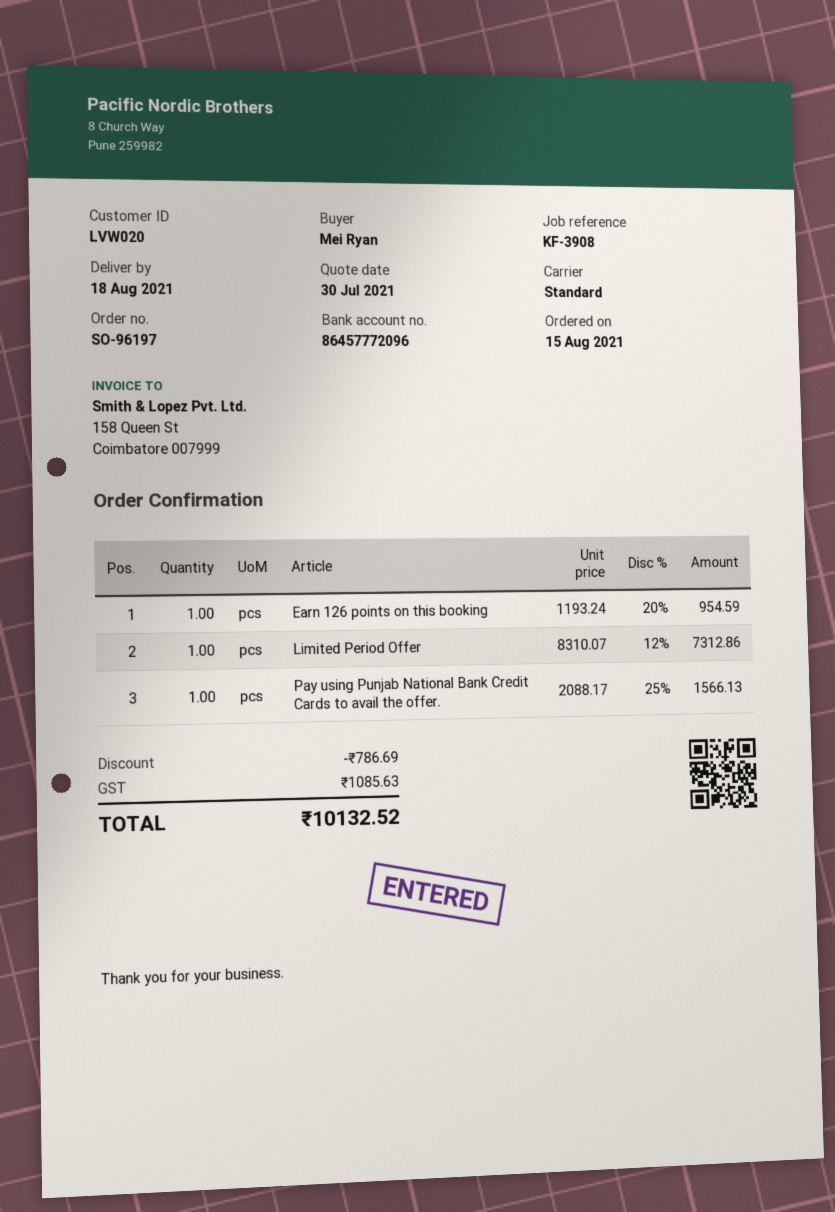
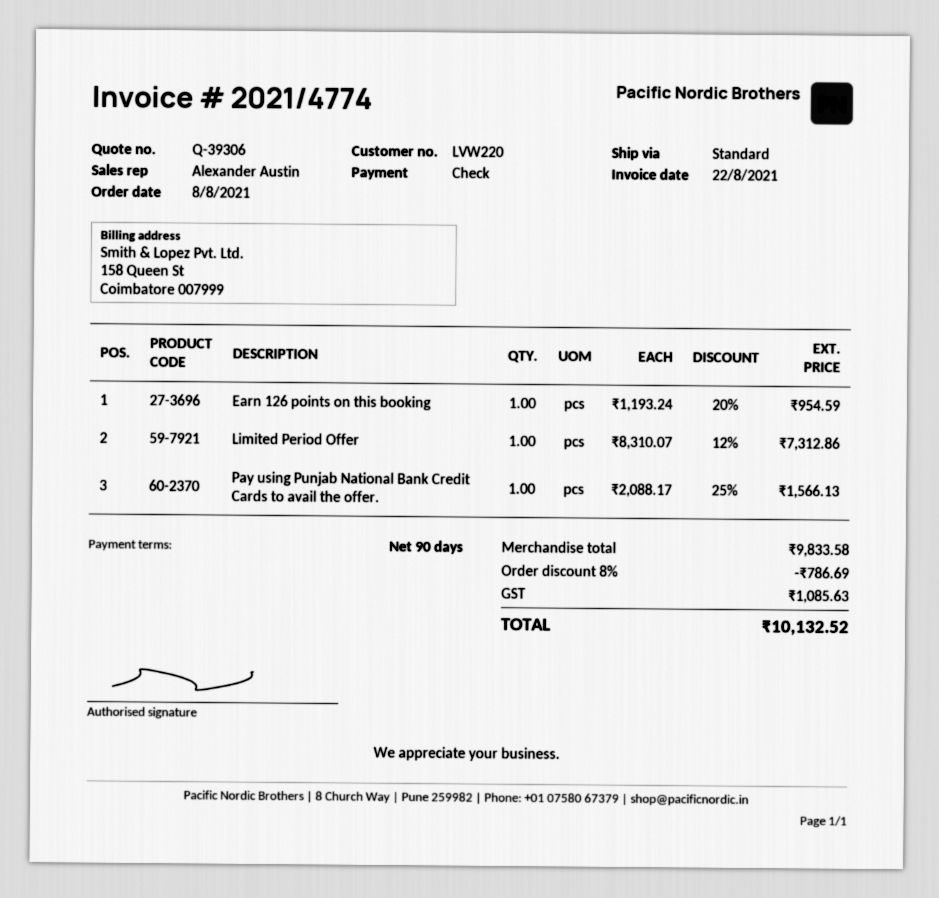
order date: 2021-08-15 -> 2021-08-08
customer number: LVW020 -> LVW220

